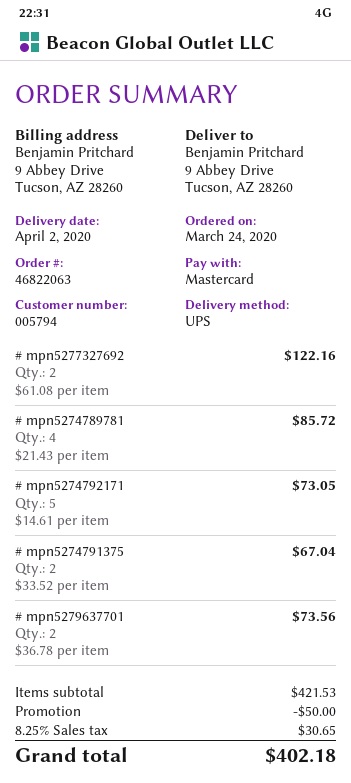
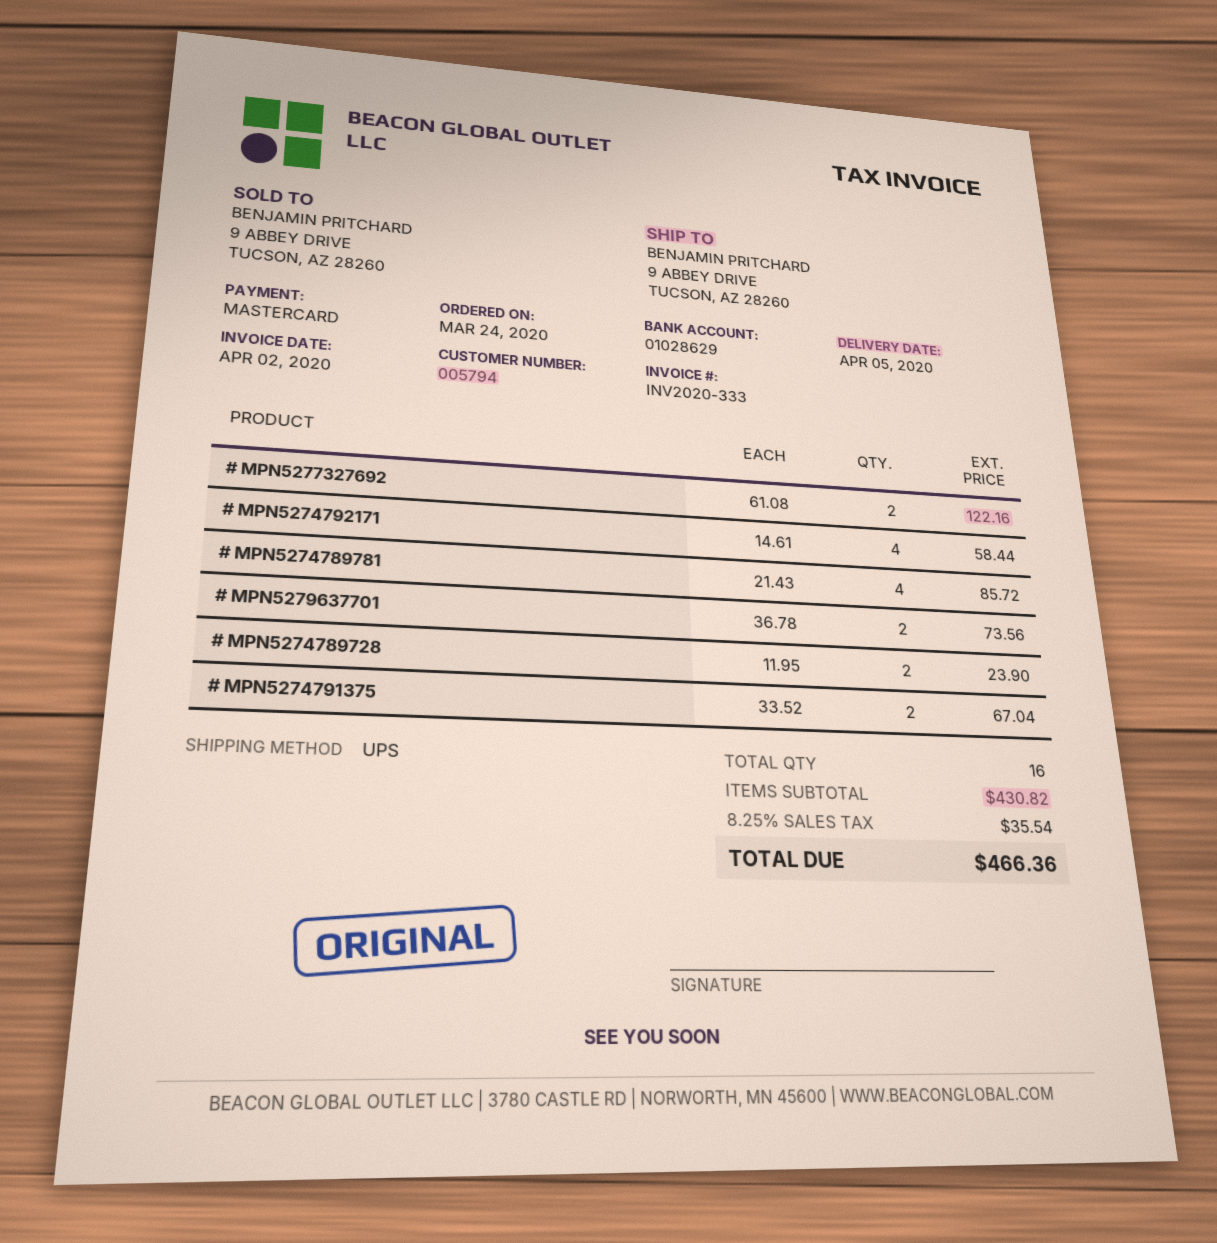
delivery date: 2020-04-02 -> 2020-04-05
# mpn5274792171: 5 x 14.61 = 73.05 -> 4 x 14.61 = 58.44
# MPN5274789728: none -> 2 x 11.95 = 23.90
subtotal: 421.53 -> 430.82
discount: 50.00 -> none
tax: 8.25% = 30.65 -> 8.25% = 35.54
total: 402.18 -> 466.36

